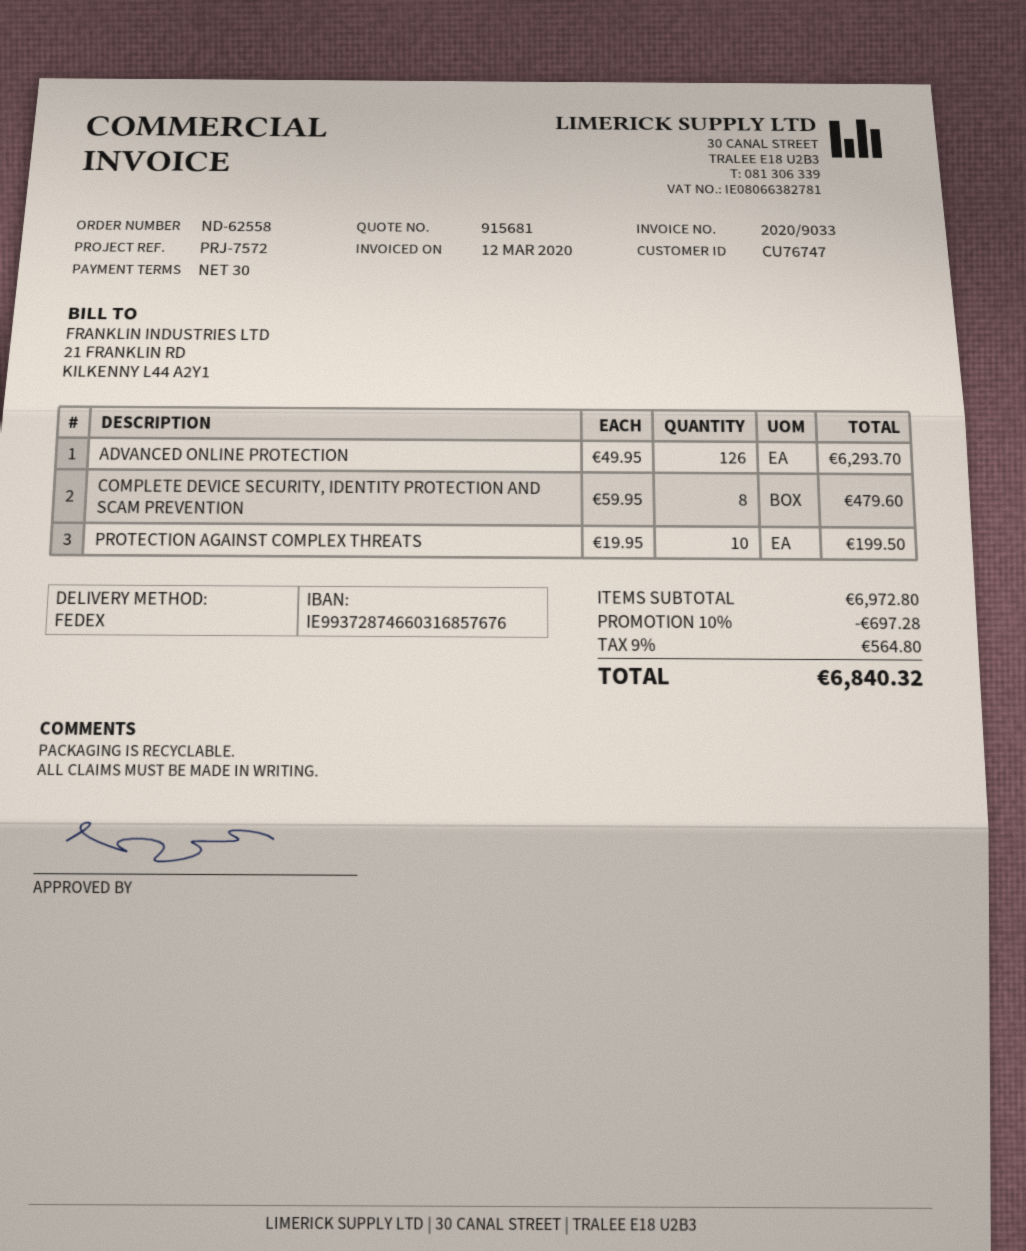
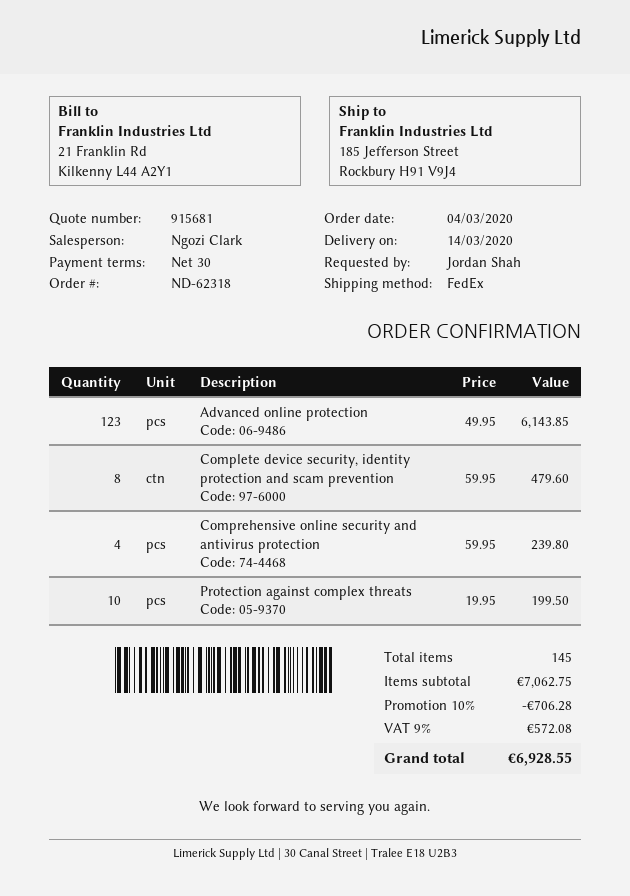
order number: ND-62558 -> ND-62318
ADVANCED ONLINE PROTECTION: 126 x 49.95 = 6293.70 -> 123 x 49.95 = 6143.85
Comprehensive online security and antivirus protection: none -> 4 x 59.95 = 239.80
subtotal: 6972.80 -> 7062.75
discount: 10% = 697.28 -> 10% = 706.28
tax: 9% = 564.80 -> 9% = 572.08
total: 6840.32 -> 6928.55

